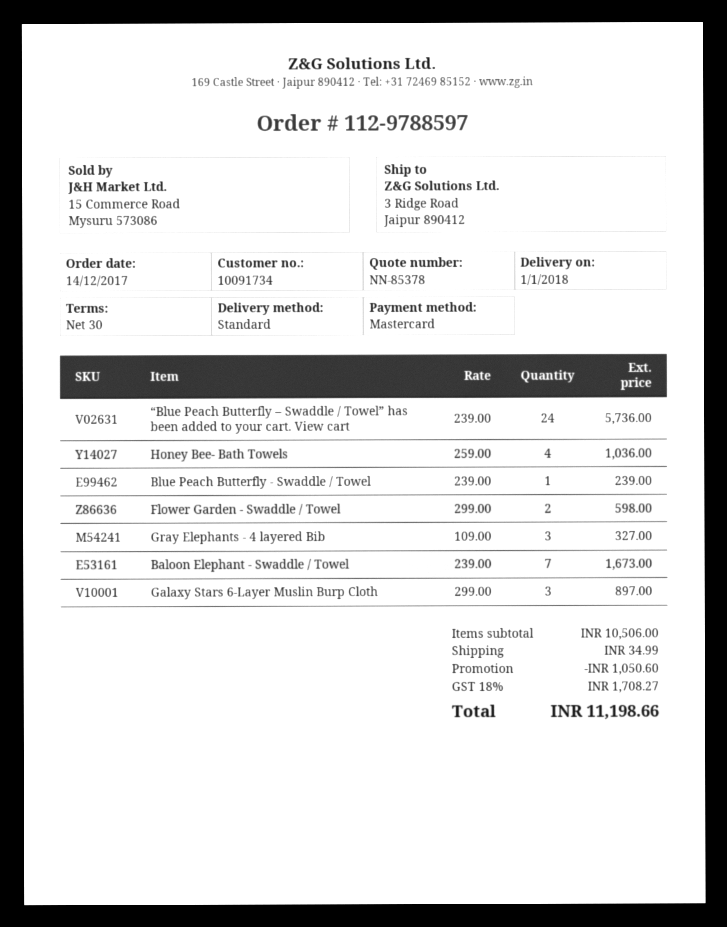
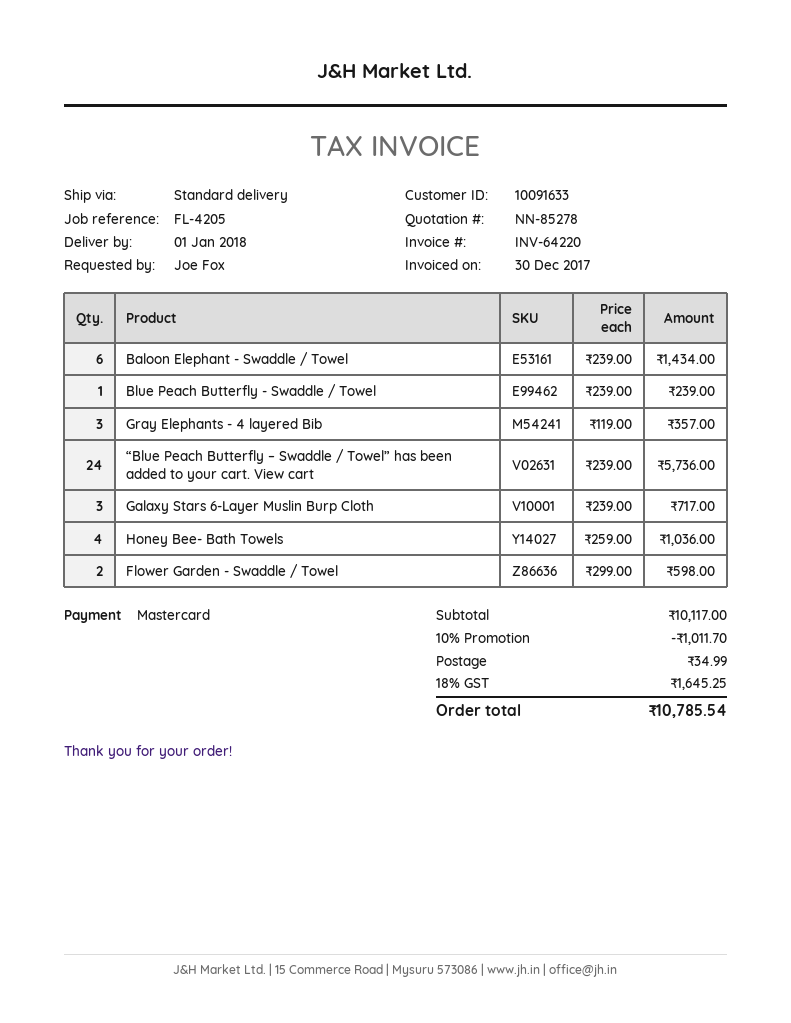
quote number: NN-85378 -> NN-85278
customer number: 10091734 -> 10091633
Gray Elephants - 4 layered Bib: 3 x 109.00 = 327.00 -> 3 x 119.00 = 357.00
Baloon Elephant - Swaddle / Towel: 7 x 239.00 = 1673.00 -> 6 x 239.00 = 1434.00
Galaxy Stars 6-Layer Muslin Burp Cloth: 3 x 299.00 = 897.00 -> 3 x 239.00 = 717.00
subtotal: 10506.00 -> 10117.00
discount: 1050.60 -> 1011.70
tax: 18% = 1708.27 -> 18% = 1645.25
total: 11198.66 -> 10785.54

